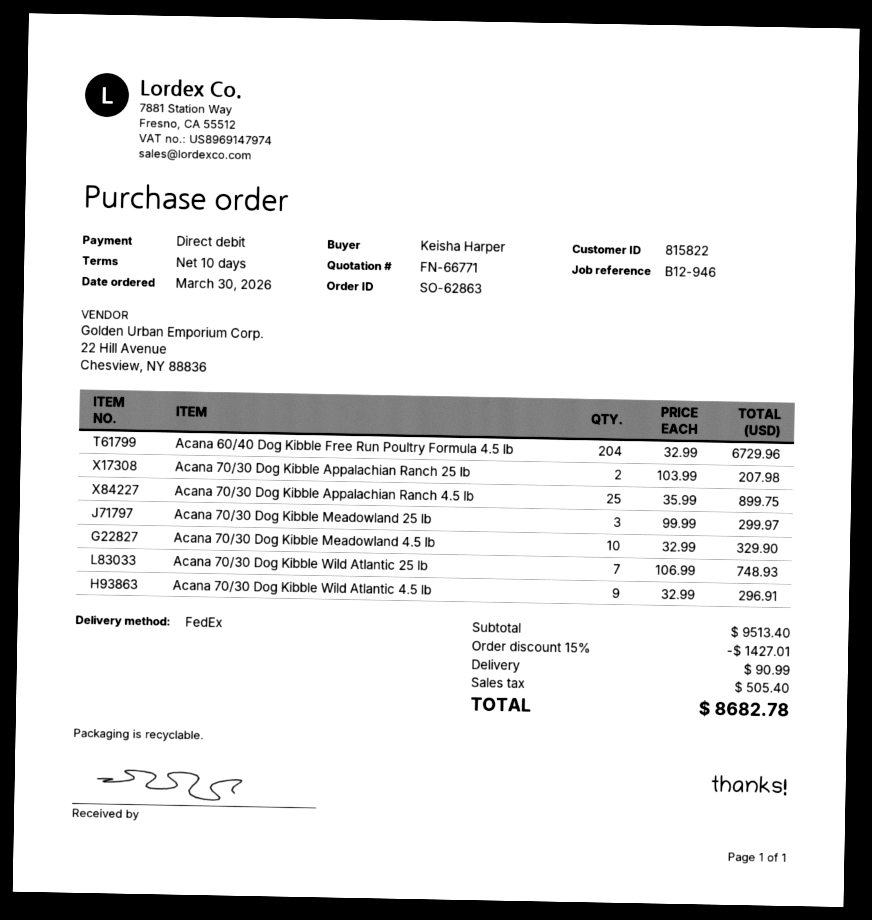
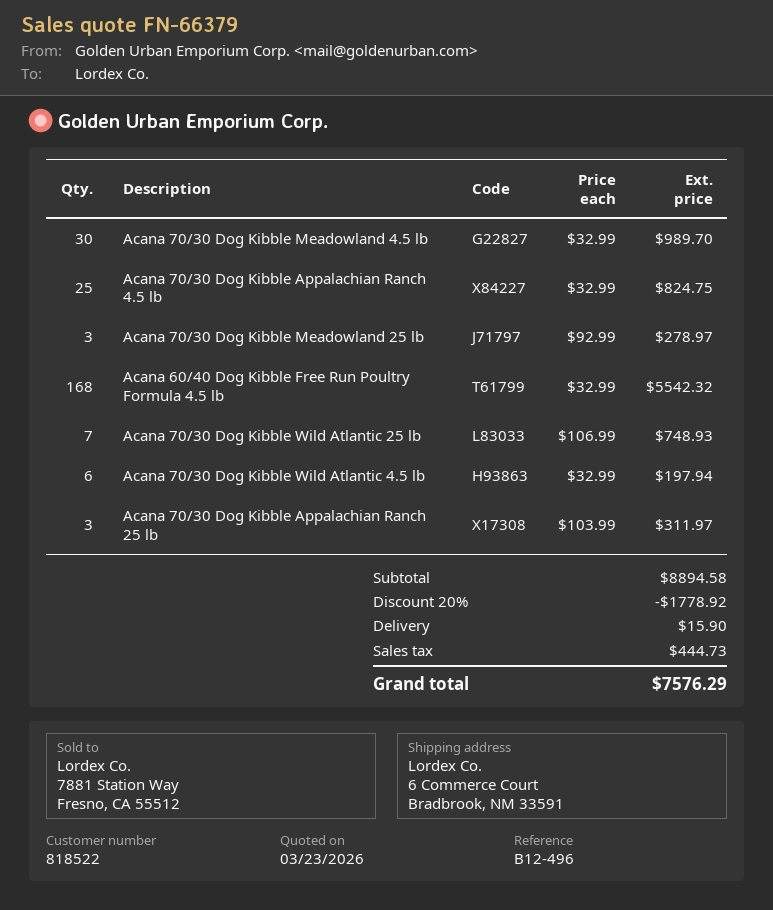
quote number: FN-66771 -> FN-66379
customer number: 815822 -> 818522
reference: B12-946 -> B12-496
Acana 60/40 Dog Kibble Free Run Poultry Formula 4.5 lb: 204 x 32.99 = 6729.96 -> 168 x 32.99 = 5542.32
Acana 70/30 Dog Kibble Appalachian Ranch 25 lb: 2 x 103.99 = 207.98 -> 3 x 103.99 = 311.97
Acana 70/30 Dog Kibble Appalachian Ranch 4.5 lb: 25 x 35.99 = 899.75 -> 25 x 32.99 = 824.75
Acana 70/30 Dog Kibble Meadowland 25 lb: 3 x 99.99 = 299.97 -> 3 x 92.99 = 278.97
Acana 70/30 Dog Kibble Meadowland 4.5 lb: 10 x 32.99 = 329.90 -> 30 x 32.99 = 989.70
Acana 70/30 Dog Kibble Wild Atlantic 4.5 lb: 9 x 32.99 = 296.91 -> 6 x 32.99 = 197.94
subtotal: 9513.40 -> 8894.58
discount: 15% = 1427.01 -> 20% = 1778.92
shipping: 90.99 -> 15.90
tax: 505.40 -> 444.73
total: 8682.78 -> 7576.29

